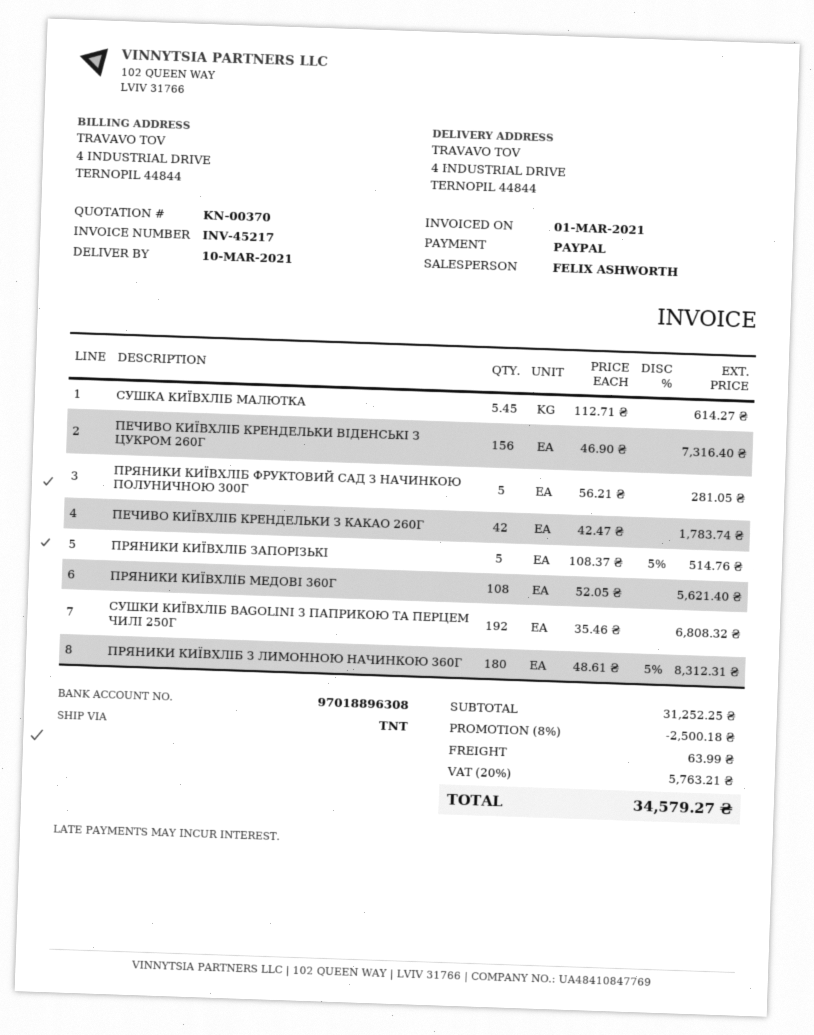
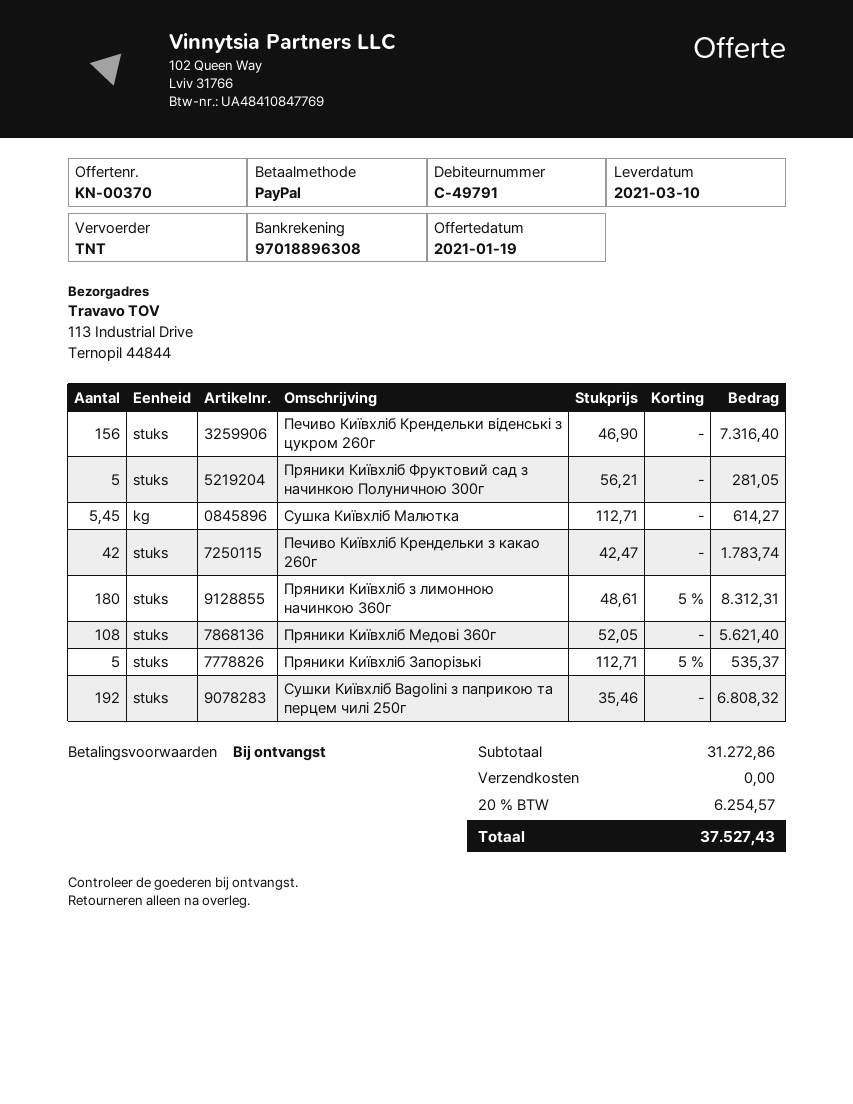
ship to: 4 INDUSTRIAL DRIVE, TERNOPIL 44844 -> 113 Industrial Drive, Ternopil 44844
ПРЯНИКИ КИЇВХЛІБ ЗАПОРІЗЬКІ: 5 x 108.37 - 5% = 514.76 -> 5 x 112.71 - 5% = 535.37
subtotal: 31252.25 -> 31272.86
discount: 8% = 2500.18 -> none
shipping: 63.99 -> 0.00
tax: 20% = 5763.21 -> 20% = 6254.57
total: 34579.27 -> 37527.43

